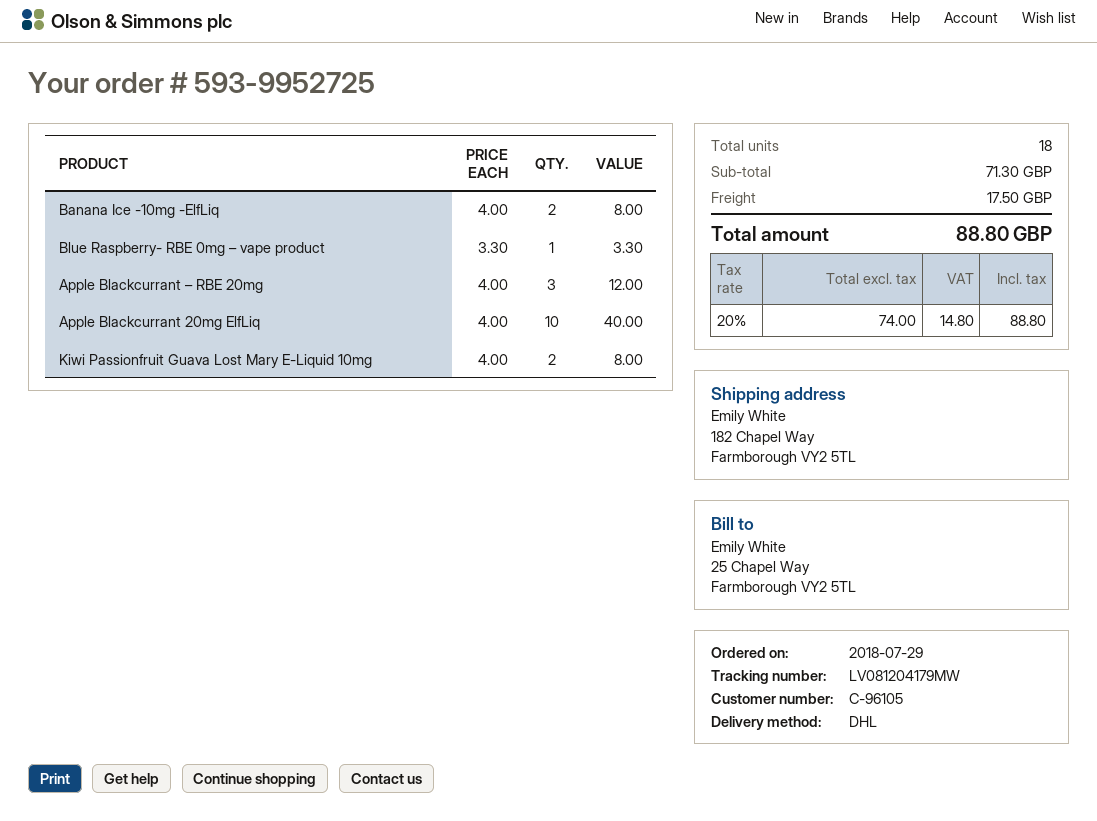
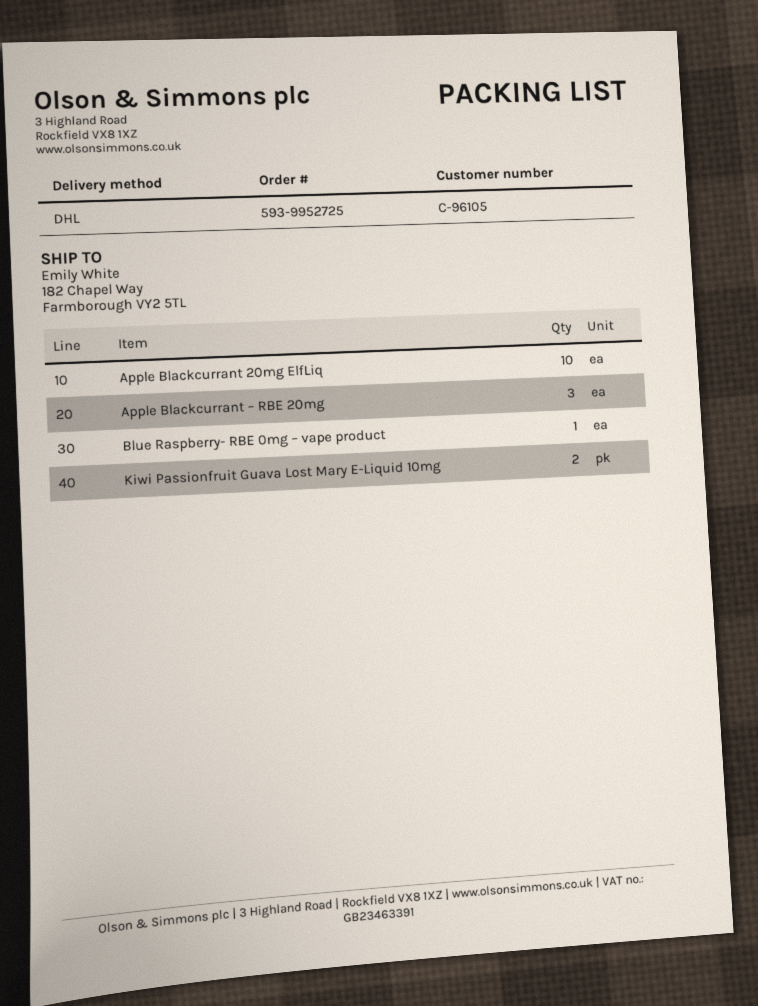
Banana Ice -10mg -ElfLiq: 2 -> none

